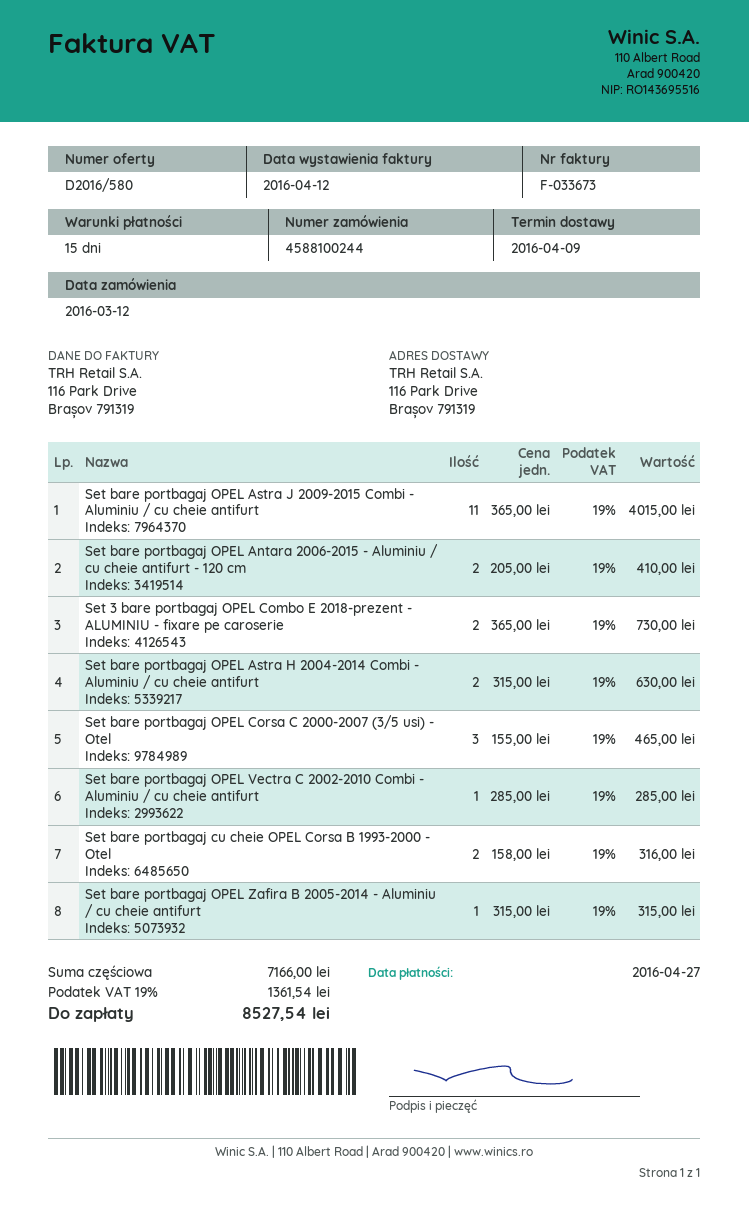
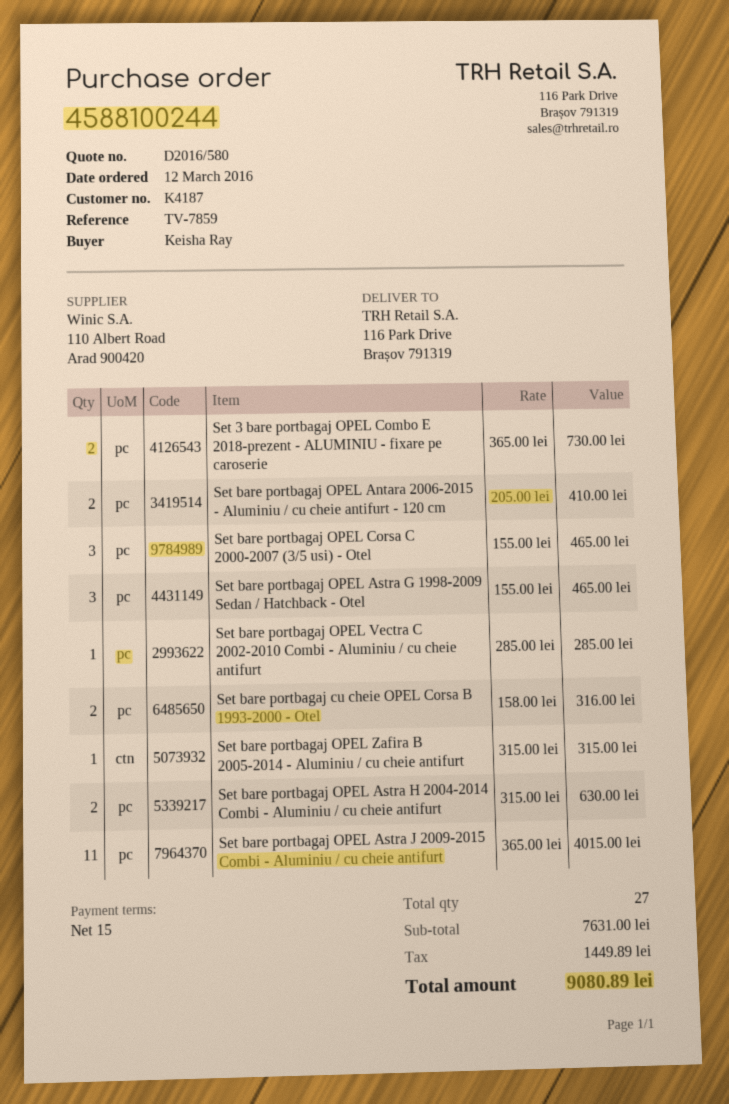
Set bare portbagaj OPEL Astra G 1998-2009 Sedan / Hatchback - Otel: none -> 3 x 155.00 = 465.00
subtotal: 7166.00 -> 7631.00
tax: 1361.54 -> 1449.89
total: 8527.54 -> 9080.89

